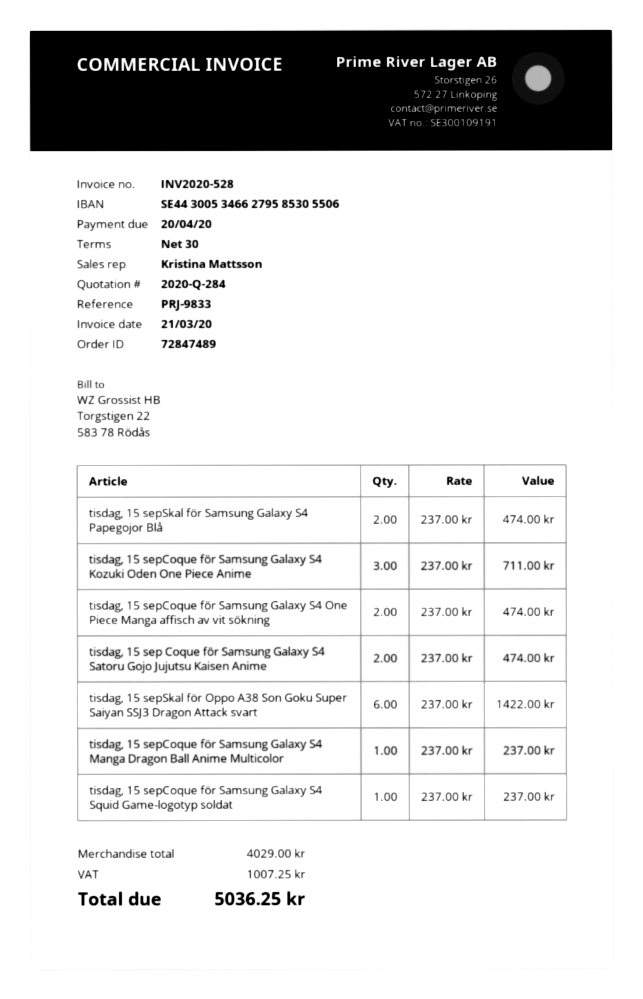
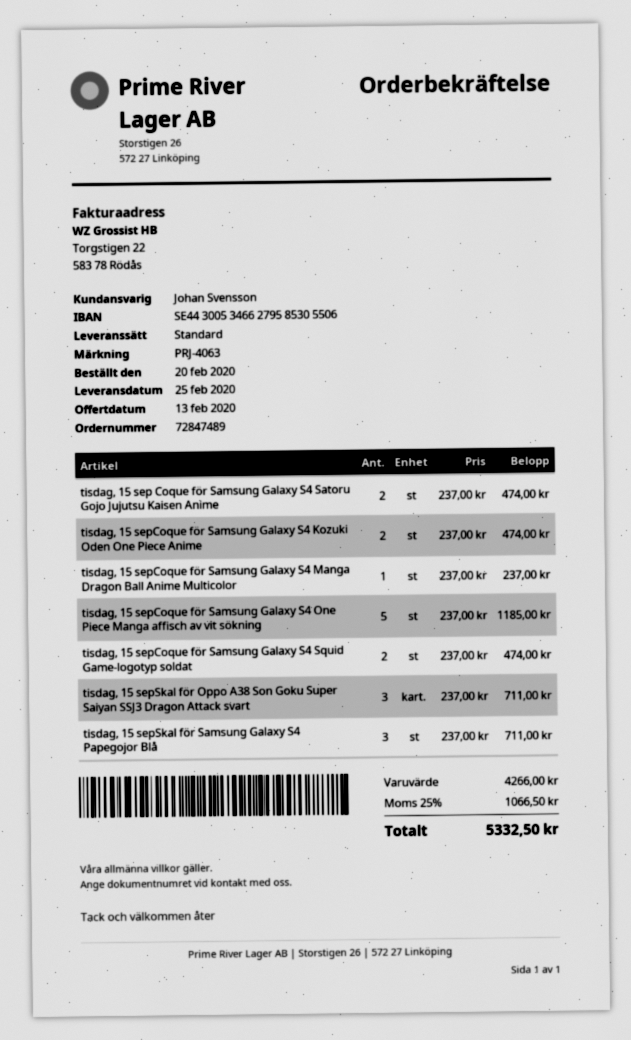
reference: PRJ-9833 -> PRJ-4063
sales rep: Kristina Mattsson -> Johan Svensson
tisdag, 15 sepSkal för Samsung Galaxy S4 Papegojor Blå: 2 x 237.00 = 474.00 -> 3 x 237.00 = 711.00
tisdag, 15 sepCoque för Samsung Galaxy S4 Kozuki Oden One Piece Anime: 3 x 237.00 = 711.00 -> 2 x 237.00 = 474.00
tisdag, 15 sepCoque för Samsung Galaxy S4 One Piece Manga affisch av vit sökning: 2 x 237.00 = 474.00 -> 5 x 237.00 = 1185.00
tisdag, 15 sepSkal för Oppo A38 Son Goku Super Saiyan SSJ3 Dragon Attack svart: 6 x 237.00 = 1422.00 -> 3 x 237.00 = 711.00
tisdag, 15 sepCoque för Samsung Galaxy S4 Squid Game-logotyp soldat: 1 x 237.00 = 237.00 -> 2 x 237.00 = 474.00
subtotal: 4029.00 -> 4266.00
tax: 1007.25 -> 1066.50
total: 5036.25 -> 5332.50

